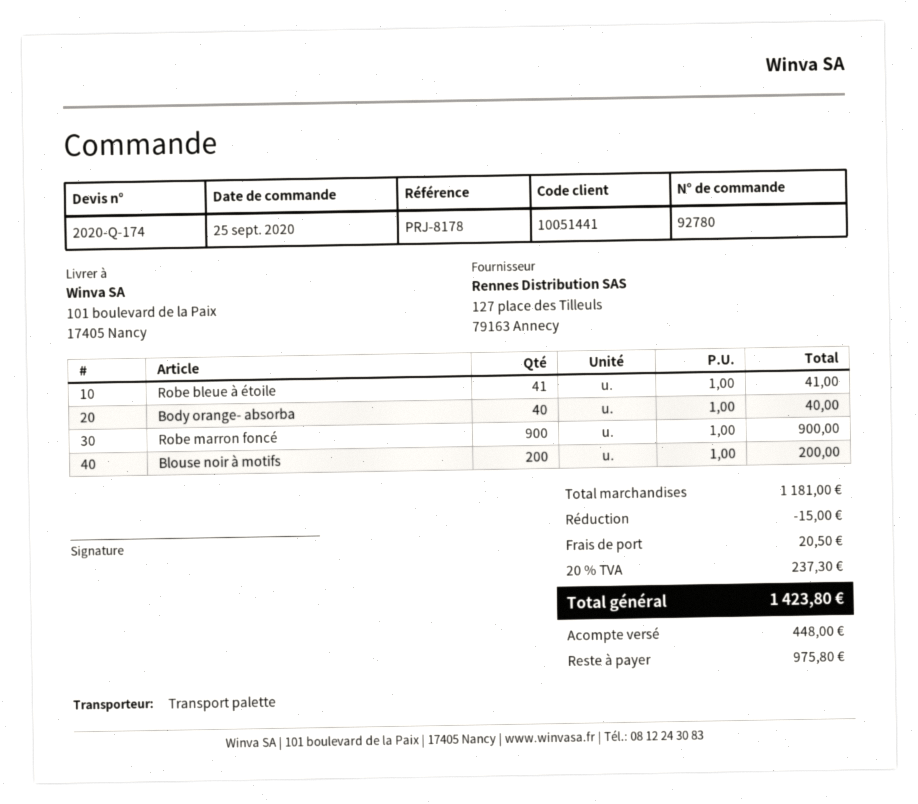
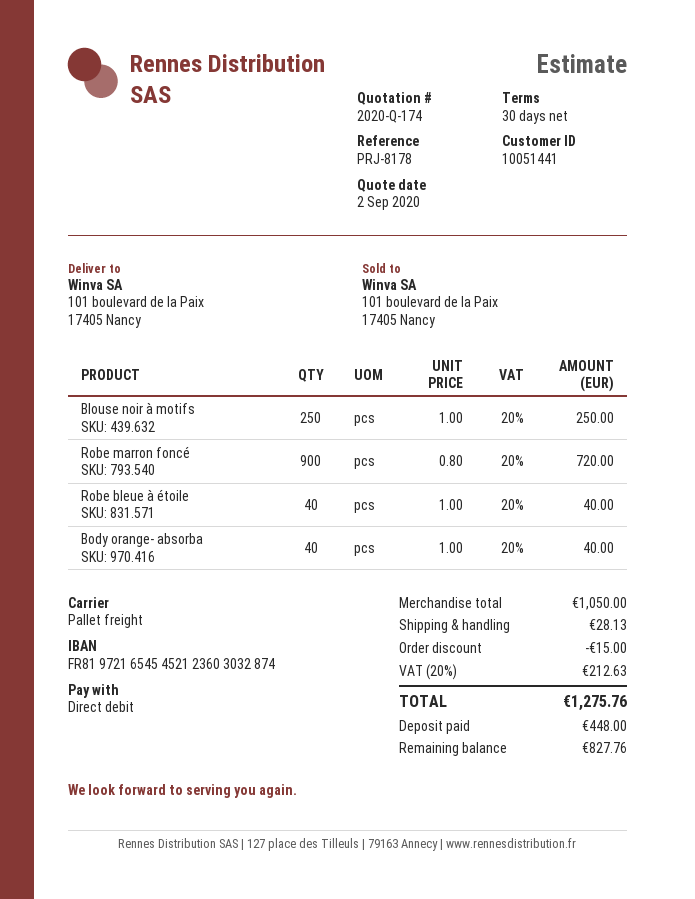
Robe bleue à étoile: 41 x 1.00 = 41.00 -> 40 x 1.00 = 40.00
Robe marron foncé: 900 x 1.00 = 900.00 -> 900 x 0.80 = 720.00
Blouse noir à motifs: 200 x 1.00 = 200.00 -> 250 x 1.00 = 250.00
subtotal: 1181.00 -> 1050.00
shipping: 20.50 -> 28.13
tax: 20% = 237.30 -> 20% = 212.63
total: 1423.80 -> 1275.76
balance: 975.80 -> 827.76

